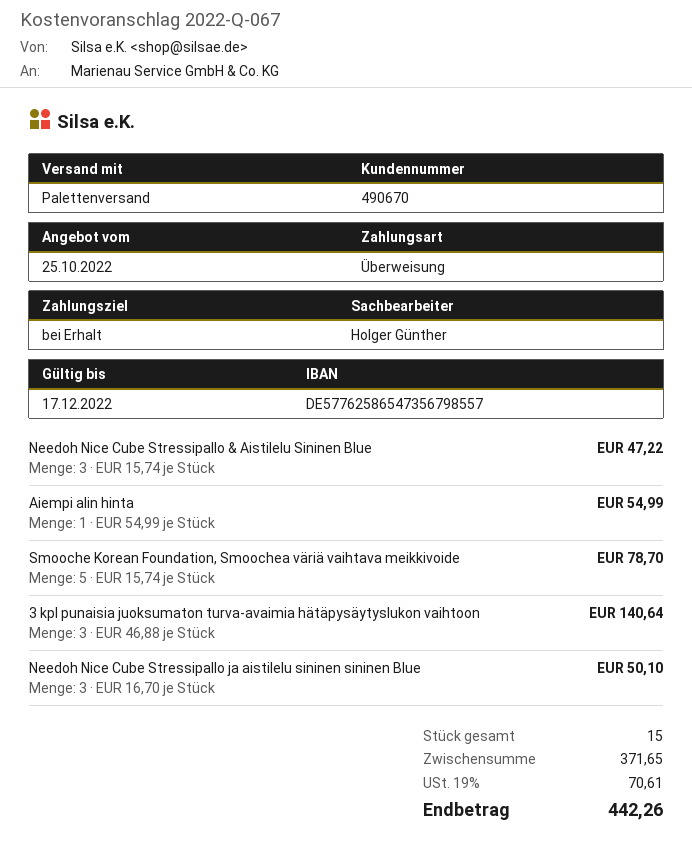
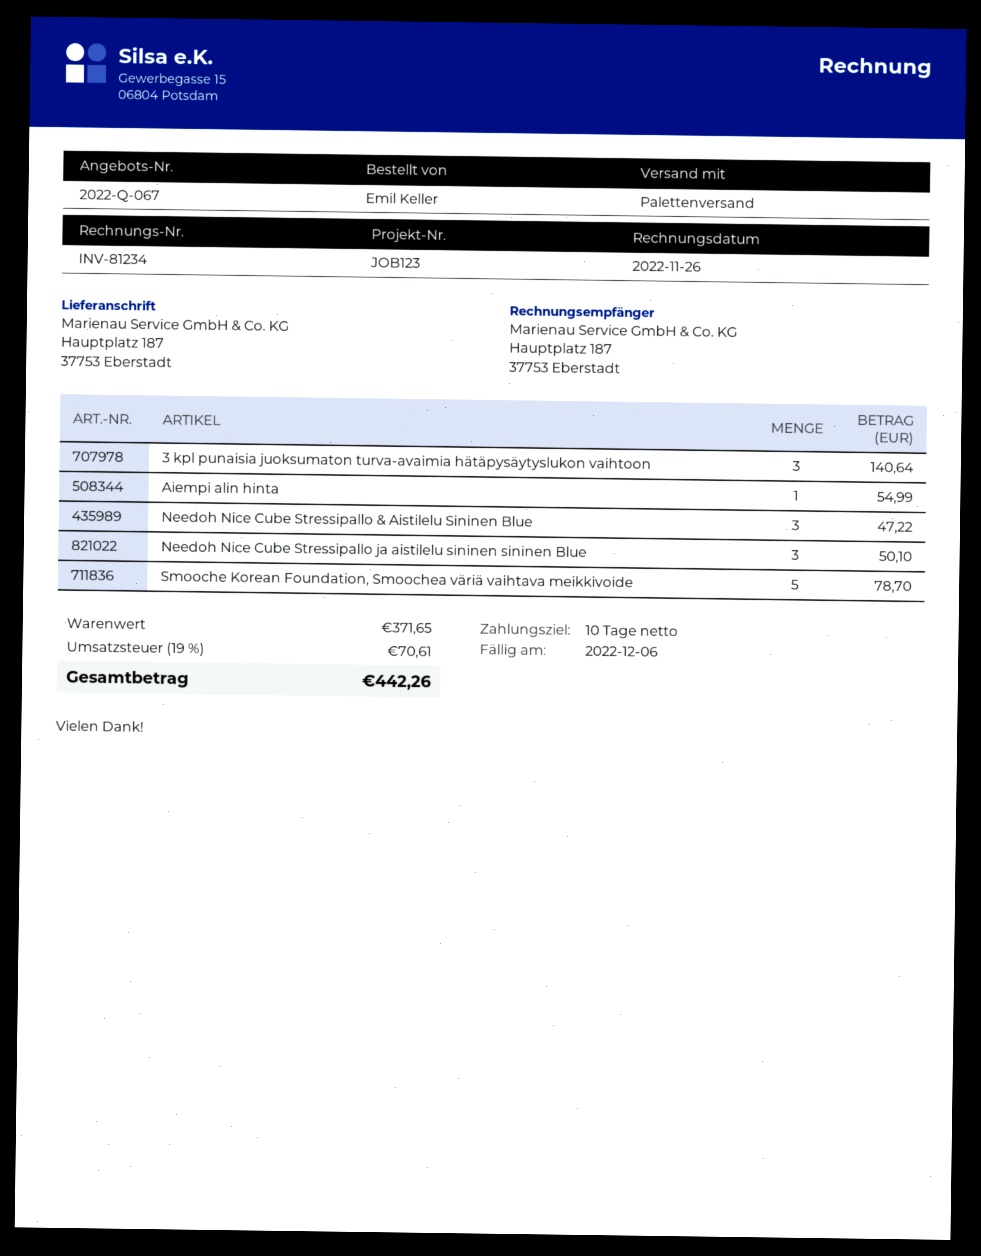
payment terms: on receipt -> 10 days

